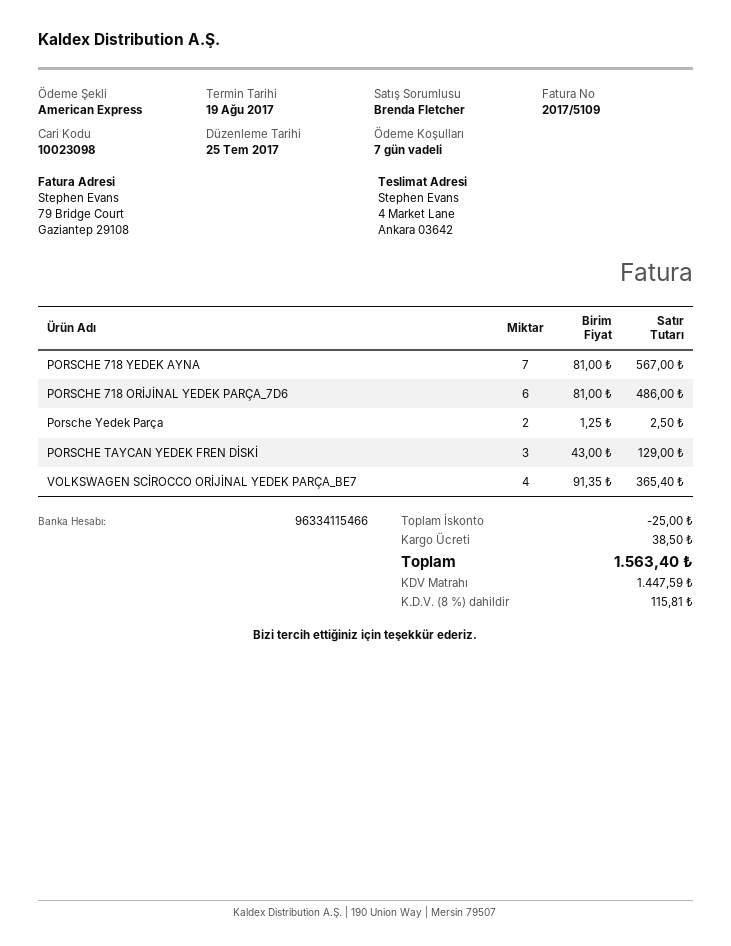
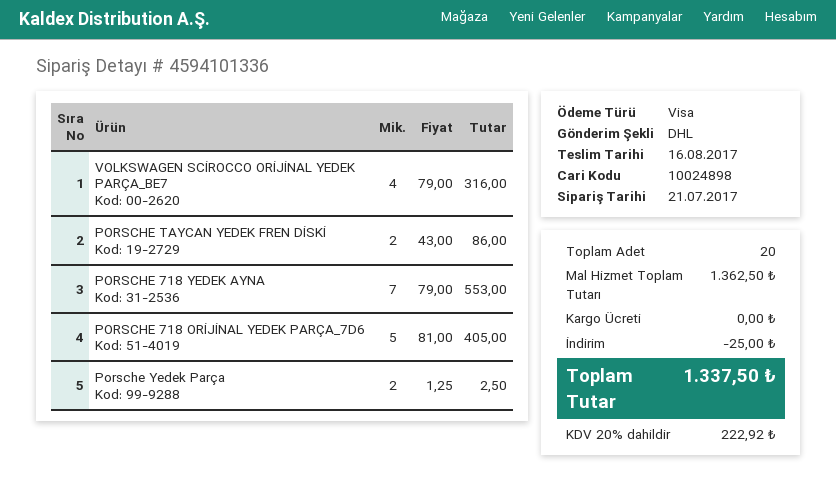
delivery date: 2017-08-19 -> 2017-08-16
customer number: 10023098 -> 10024898
payment method: American Express -> Visa
PORSCHE 718 YEDEK AYNA: 7 x 81.00 = 567.00 -> 7 x 79.00 = 553.00
PORSCHE 718 ORİJİNAL YEDEK PARÇA_7D6: 6 x 81.00 = 486.00 -> 5 x 81.00 = 405.00
PORSCHE TAYCAN YEDEK FREN DİSKİ: 3 x 43.00 = 129.00 -> 2 x 43.00 = 86.00
VOLKSWAGEN SCİROCCO ORİJİNAL YEDEK PARÇA_BE7: 4 x 91.35 = 365.40 -> 4 x 79.00 = 316.00
shipping: 38.50 -> 0.00
tax: 8% = 115.81 -> 20% = 222.92
total: 1563.40 -> 1337.50

